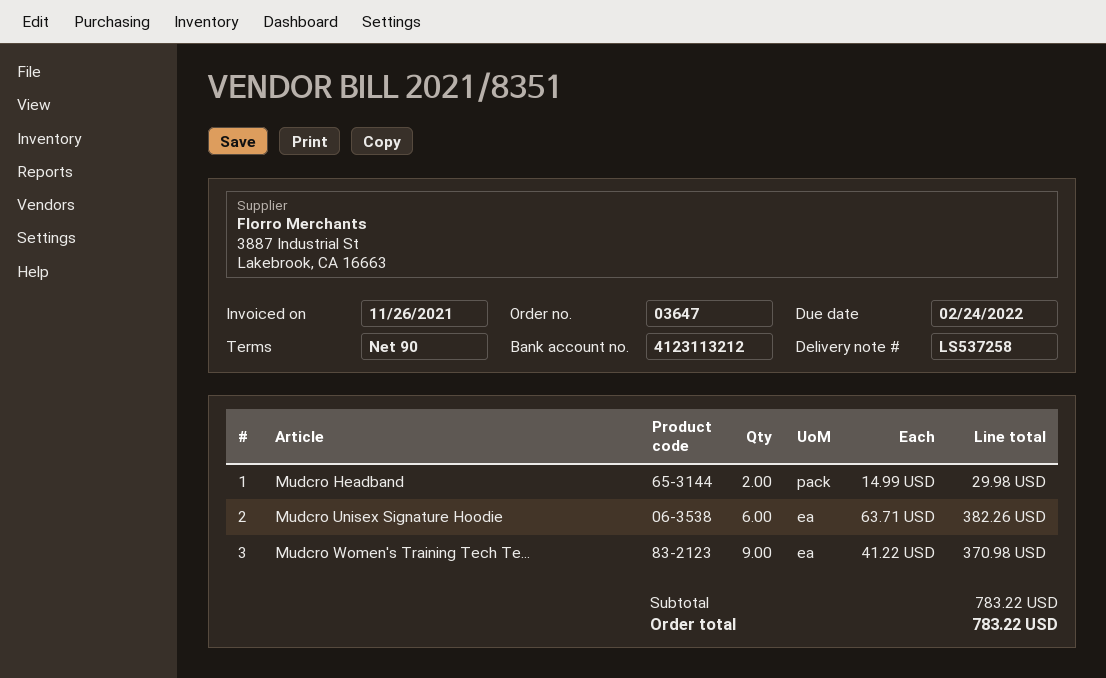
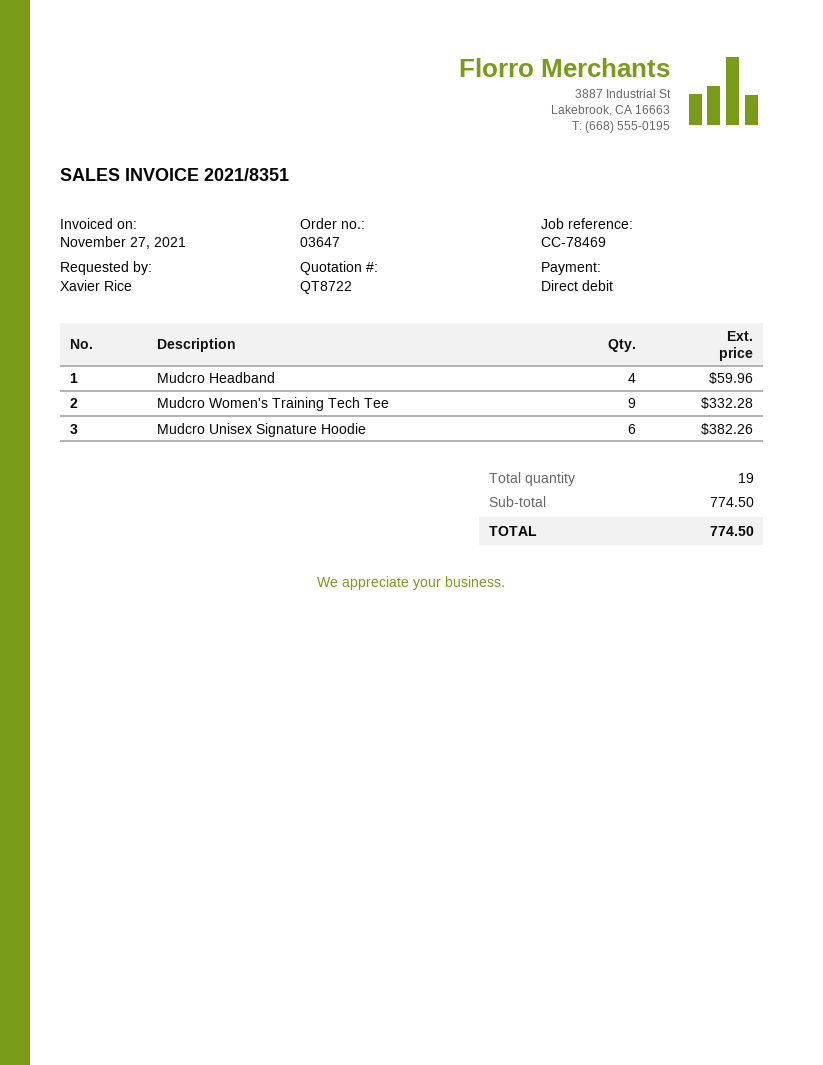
invoice date: 2021-11-26 -> 2021-11-27
Mudcro Headband: 2 for 29.98 -> 4 for 59.96
Mudcro Women's Training Tech Te...: 9 for 370.98 -> 9 for 332.28
subtotal: 783.22 -> 774.50
total: 783.22 -> 774.50

